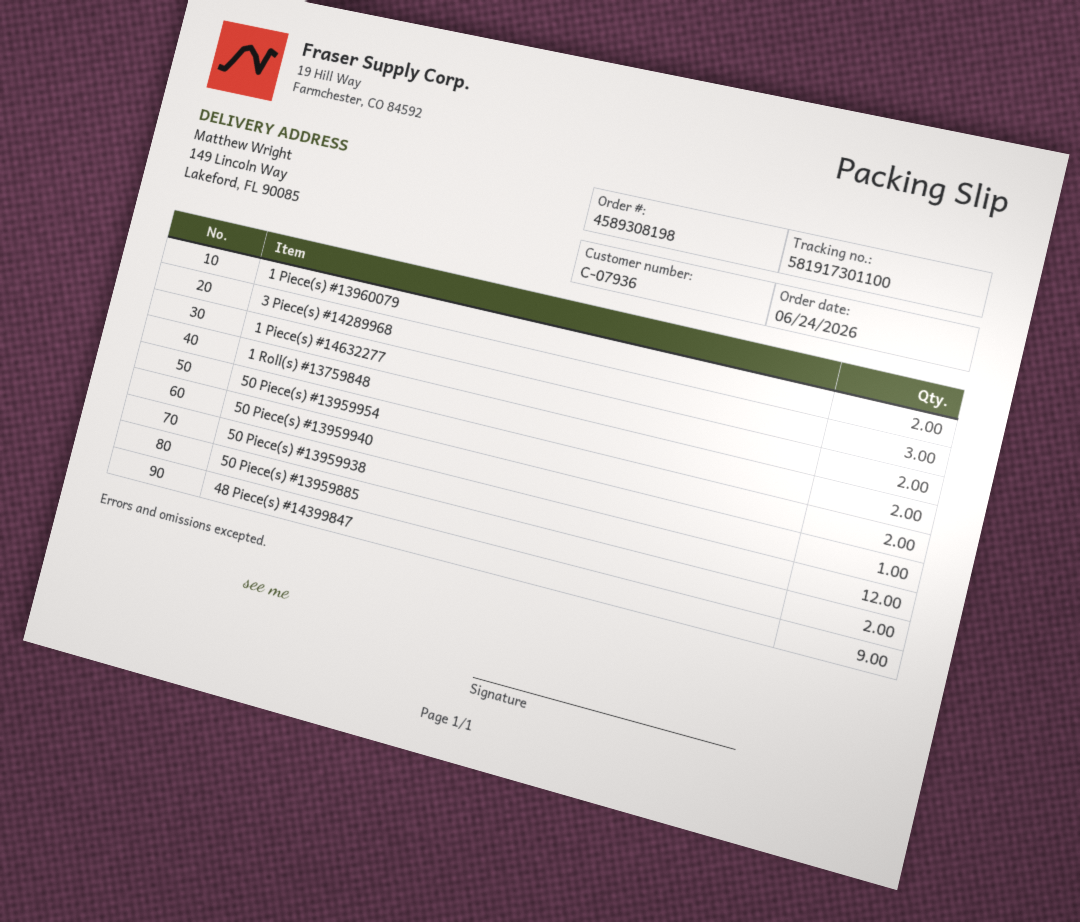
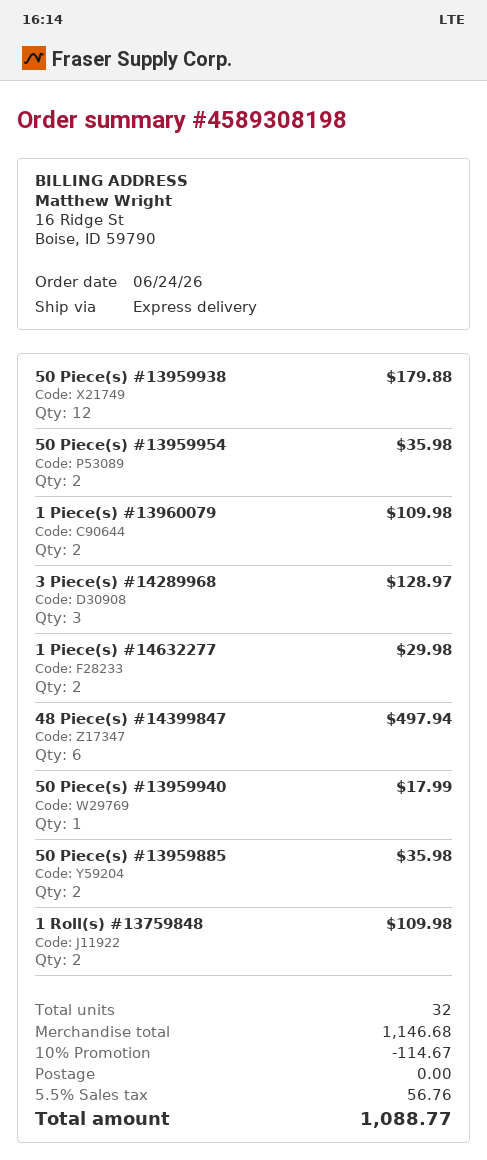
48 Piece(s) #14399847: 9 -> 6

